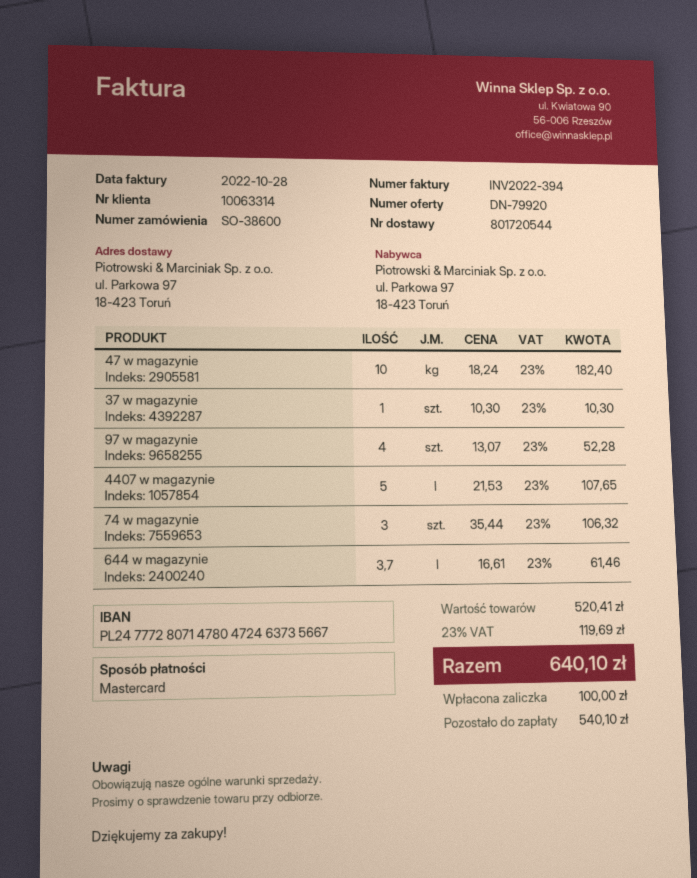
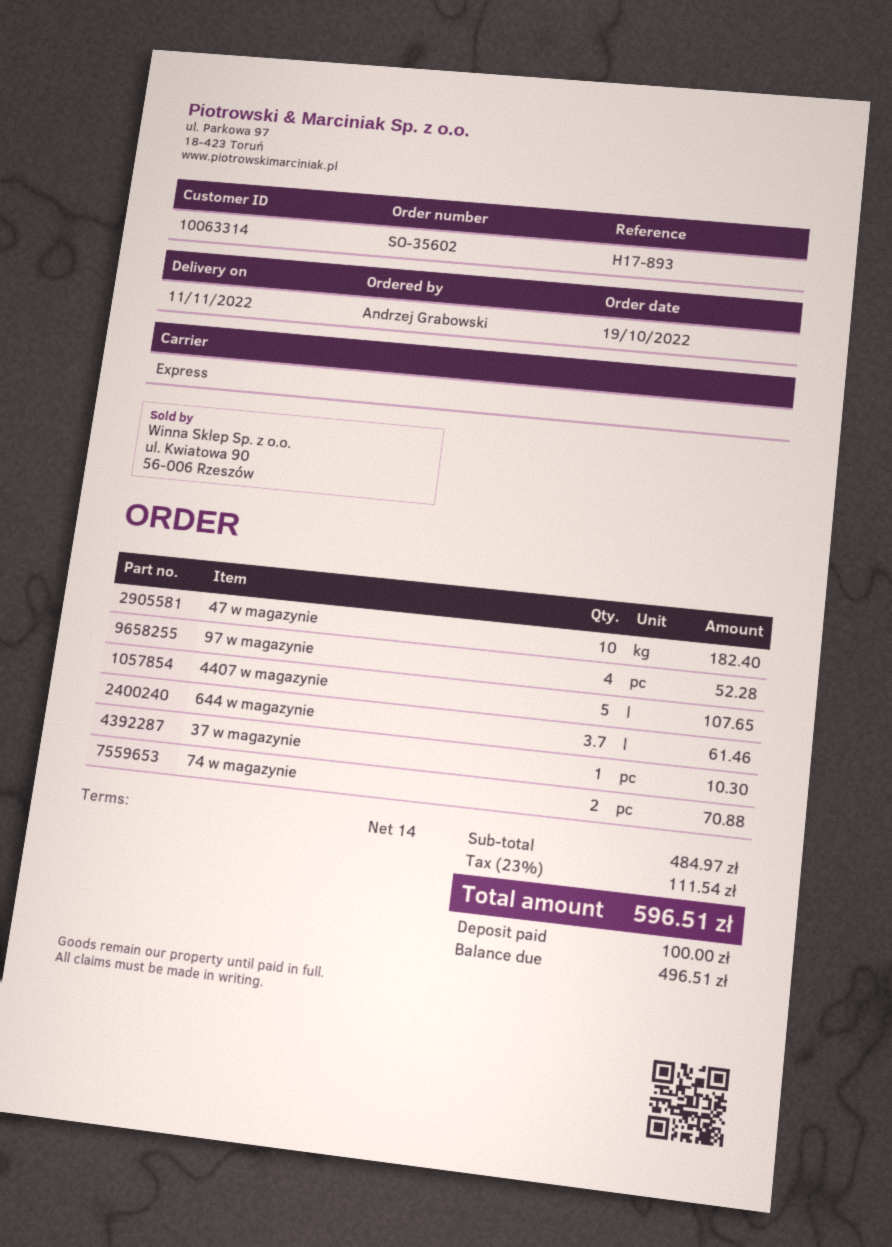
order number: SO-38600 -> SO-35602
74 w magazynie: 3 for 106.32 -> 2 for 70.88
subtotal: 520.41 -> 484.97
tax: 23% = 119.69 -> 23% = 111.54
total: 640.10 -> 596.51
balance: 540.10 -> 496.51

